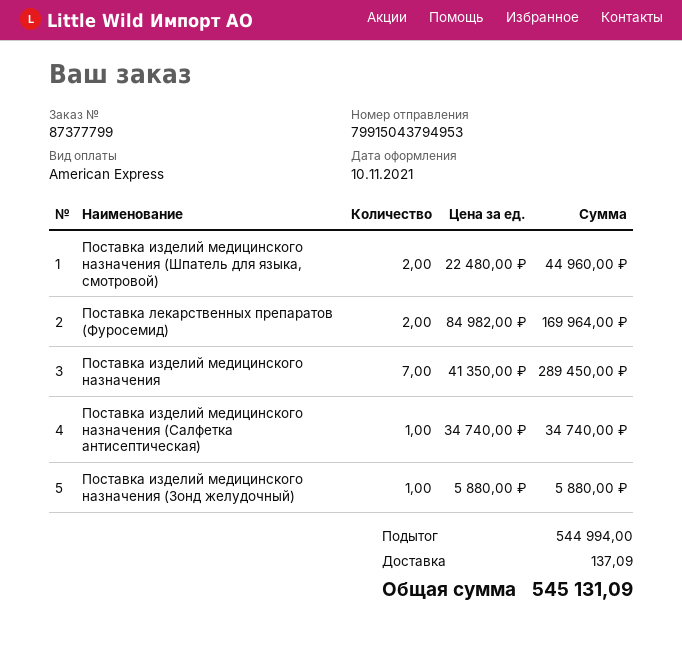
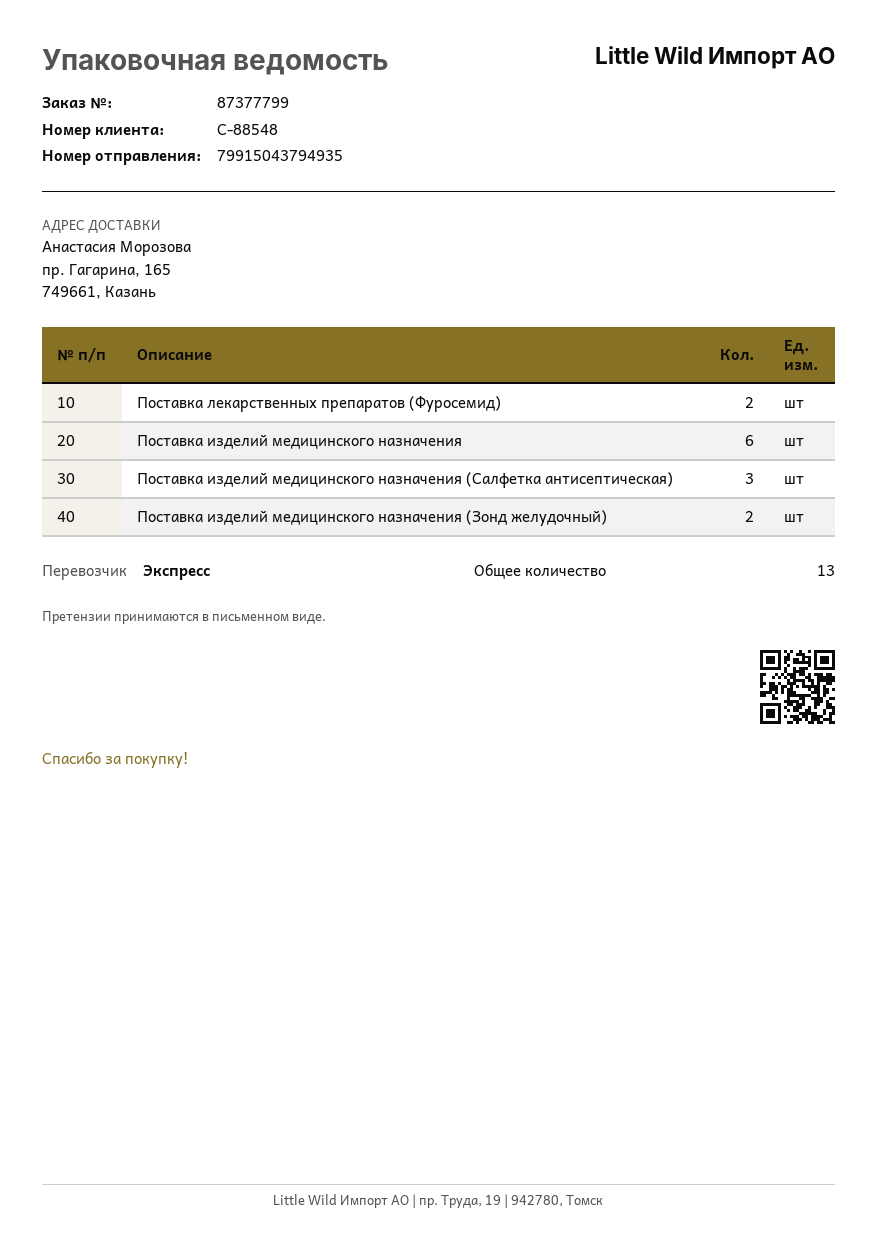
tracking number: 79915043794953 -> 79915043794935
Поставка изделий медицинского назначения (Шпатель для языка, смотровой): 2 -> none
Поставка изделий медицинского назначения: 7 -> 6
Поставка изделий медицинского назначения (Салфетка антисептическая): 1 -> 3
Поставка изделий медицинского назначения (Зонд желудочный): 1 -> 2

